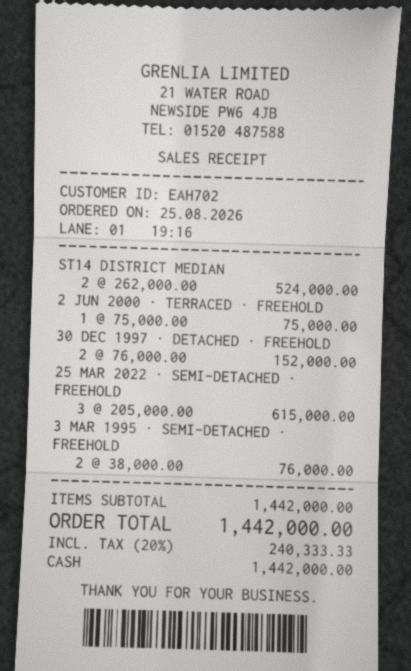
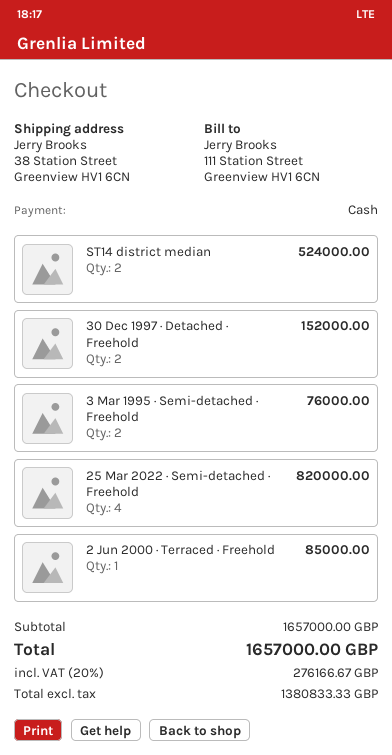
2 JUN 2000 · TERRACED · FREEHOLD: 1 for 75000.00 -> 1 for 85000.00
25 MAR 2022 · SEMI-DETACHED · FREEHOLD: 3 for 615000.00 -> 4 for 820000.00
subtotal: 1442000.00 -> 1657000.00
tax: 20% = 240333.33 -> 20% = 276166.67
total: 1442000.00 -> 1657000.00

